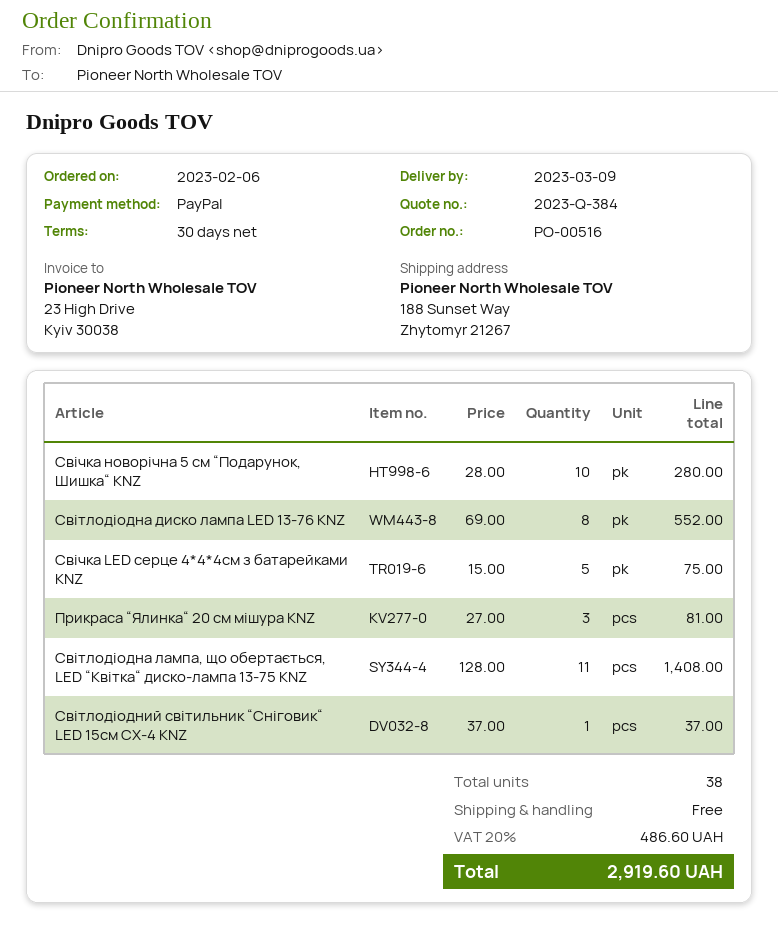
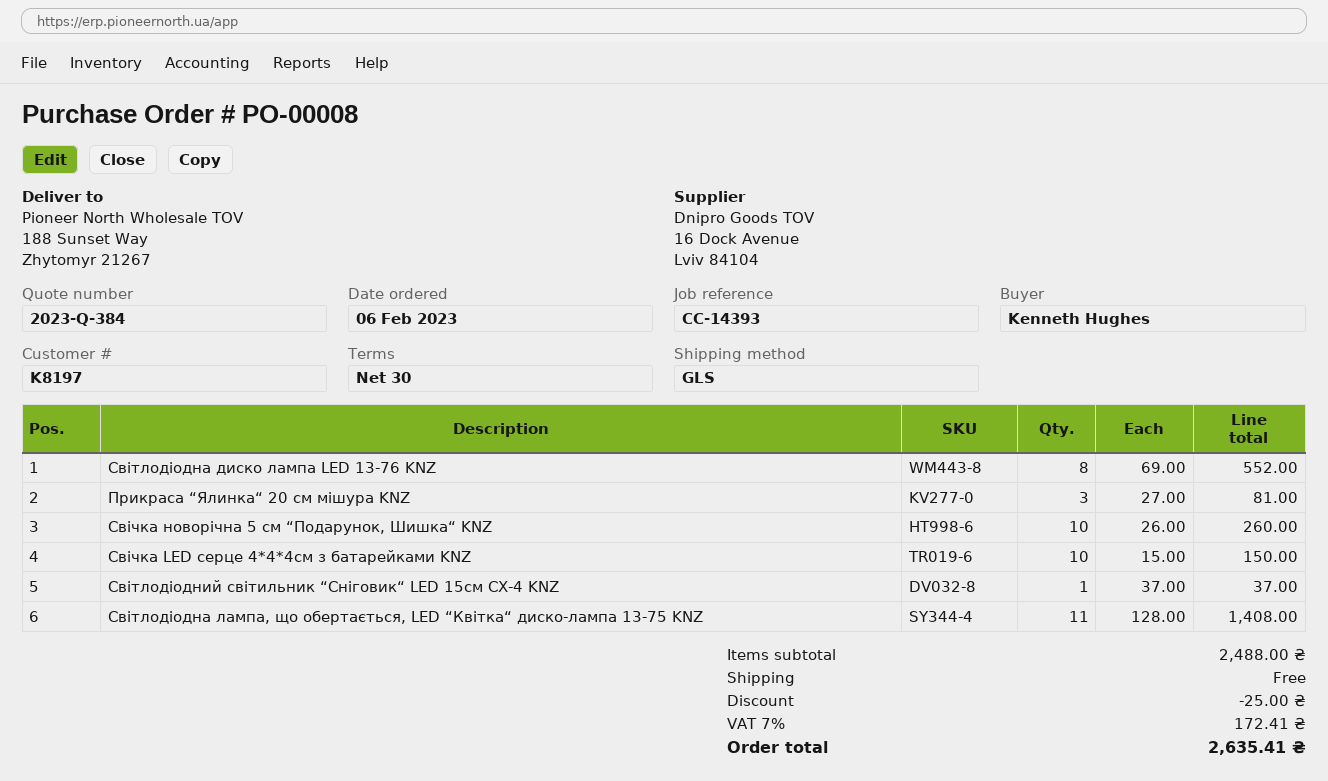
order number: PO-00516 -> PO-00008
Свічка новорічна 5 см “Подарунок, Шишка“ KNZ: 10 x 28.00 = 280.00 -> 10 x 26.00 = 260.00
Свічка LED серце 4*4*4см з батарейками KNZ: 5 x 15.00 = 75.00 -> 10 x 15.00 = 150.00
discount: none -> 25.00
tax: 20% = 486.60 -> 7% = 172.41
total: 2919.60 -> 2635.41

